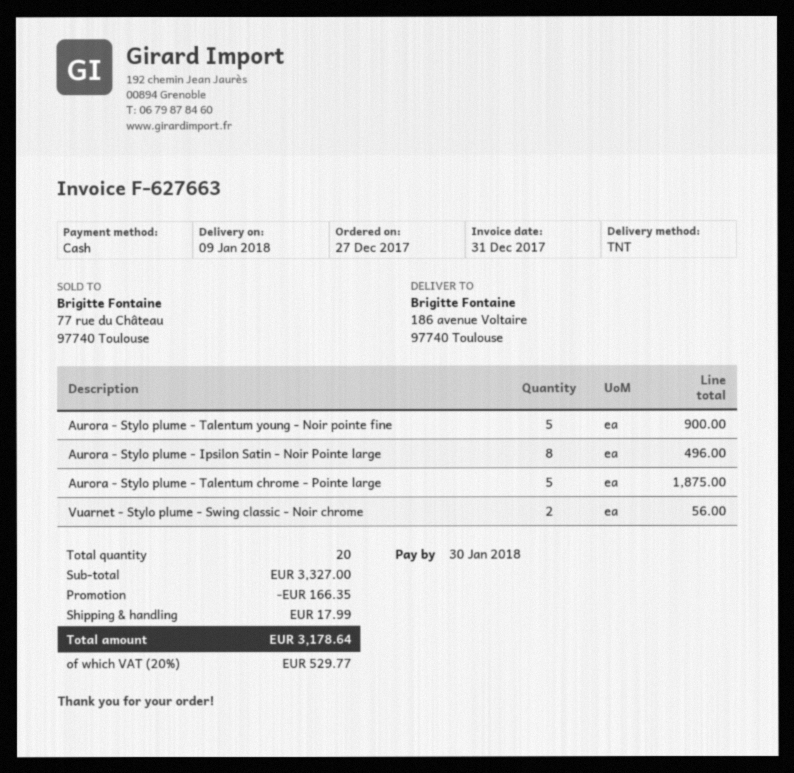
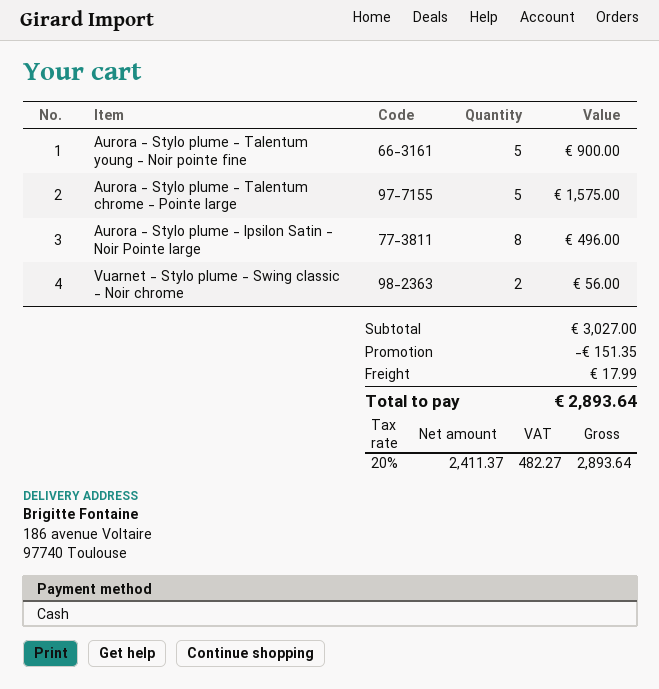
Aurora - Stylo plume - Talentum chrome - Pointe large: 5 for 1875.00 -> 5 for 1575.00
subtotal: 3327.00 -> 3027.00
discount: 166.35 -> 151.35
tax: 20% = 529.77 -> 20% = 482.27
total: 3178.64 -> 2893.64

